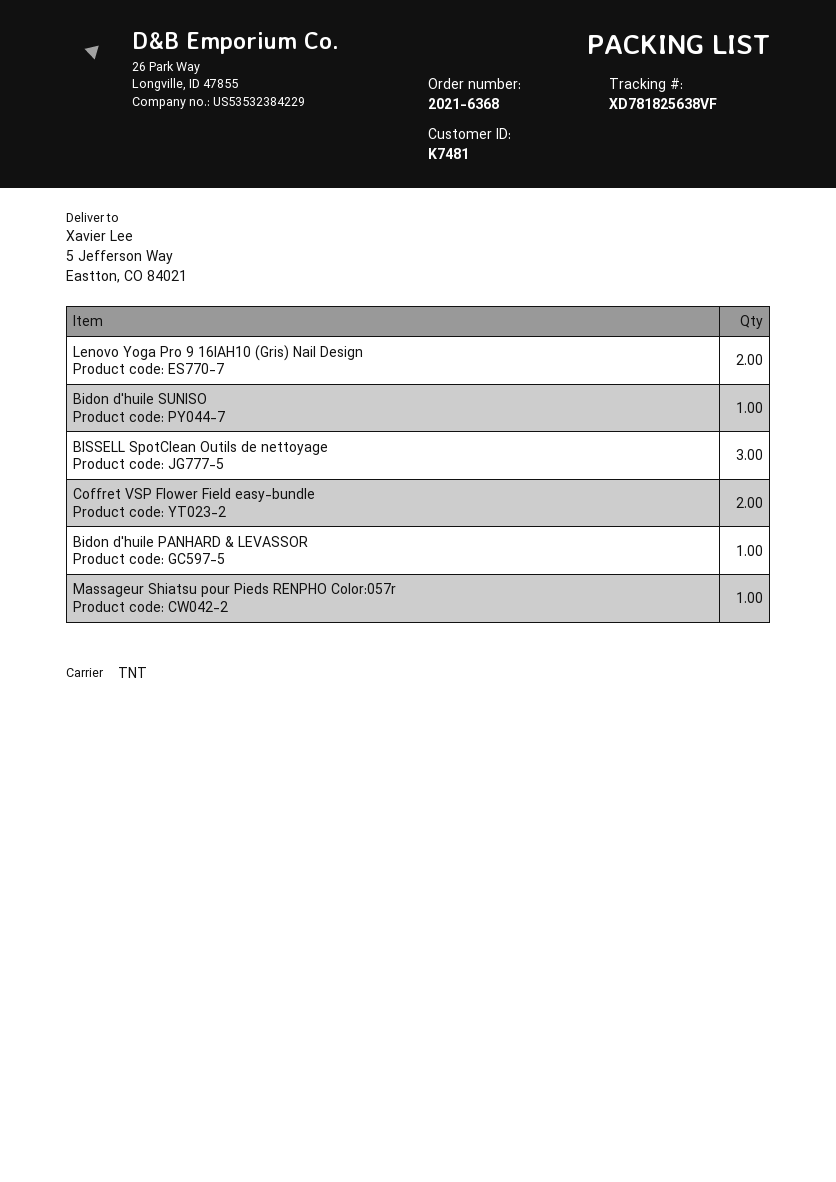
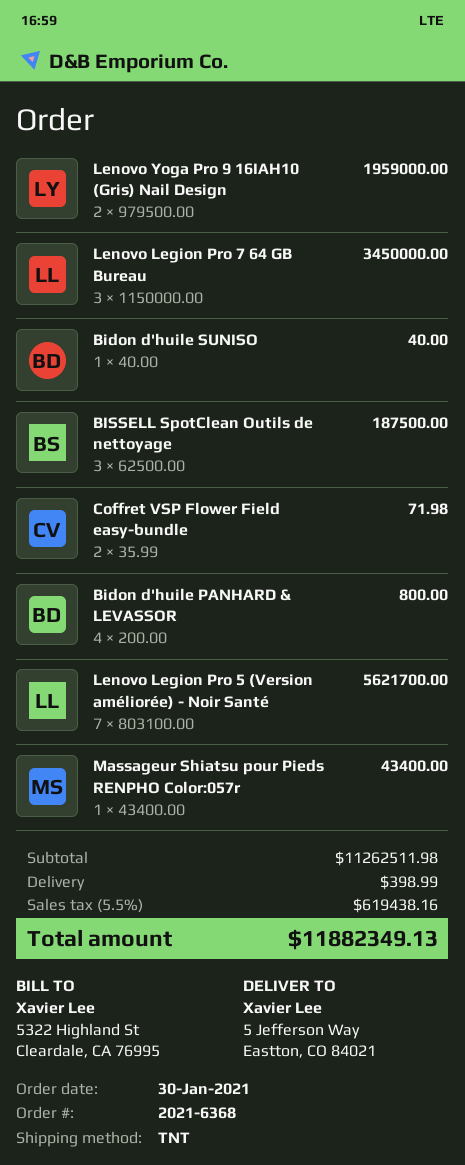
Bidon d'huile PANHARD & LEVASSOR: 1 -> 4
Lenovo Legion Pro 7 64 GB Bureau: none -> 3
Lenovo Legion Pro 5 (Version améliorée) - Noir Santé: none -> 7

